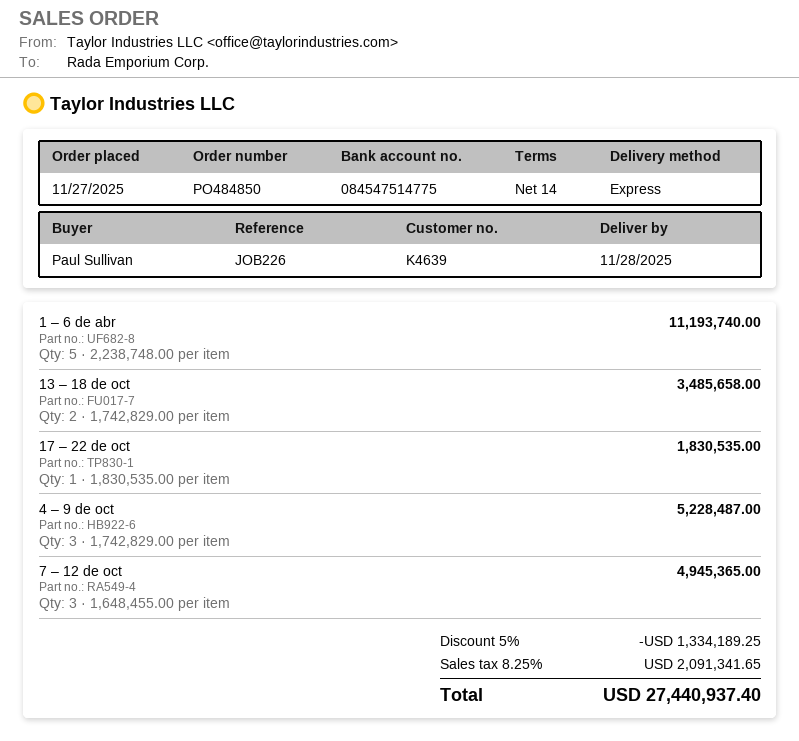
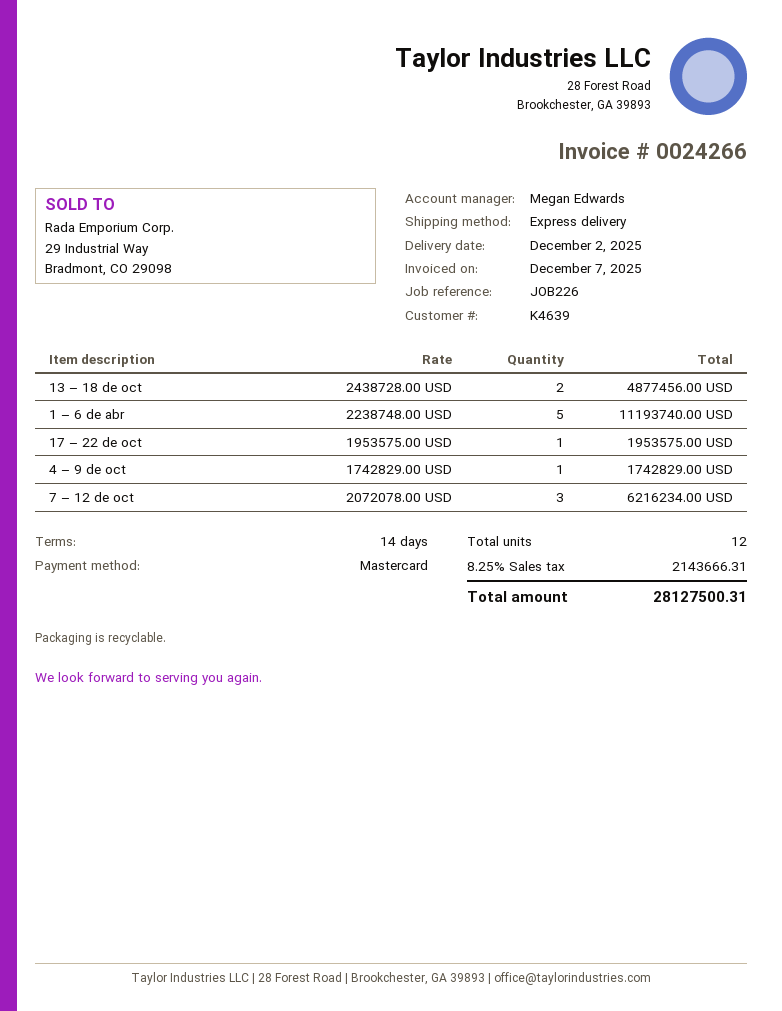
delivery date: 2025-11-28 -> 2025-12-02
13 – 18 de oct: 2 x 1742829.00 = 3485658.00 -> 2 x 2438728.00 = 4877456.00
17 – 22 de oct: 1 x 1830535.00 = 1830535.00 -> 1 x 1953575.00 = 1953575.00
4 – 9 de oct: 3 x 1742829.00 = 5228487.00 -> 1 x 1742829.00 = 1742829.00
7 – 12 de oct: 3 x 1648455.00 = 4945365.00 -> 3 x 2072078.00 = 6216234.00
discount: 5% = 1334189.25 -> none
tax: 8.25% = 2091341.65 -> 8.25% = 2143666.31
total: 27440937.40 -> 28127500.31

